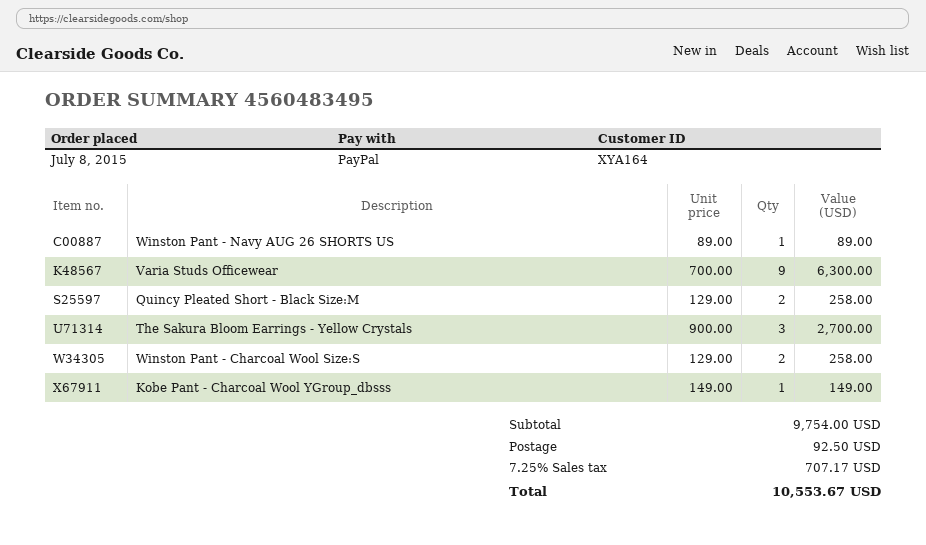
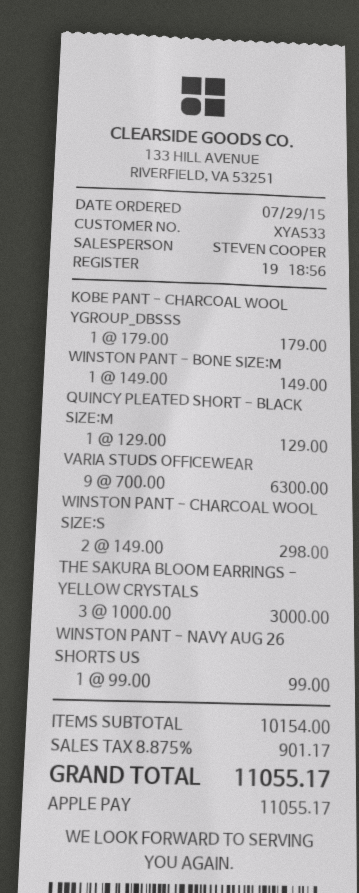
order date: 2015-07-08 -> 2015-07-29
customer number: XYA164 -> XYA533
payment method: PayPal -> Apple Pay
Winston Pant - Navy AUG 26 SHORTS US: 1 x 89.00 = 89.00 -> 1 x 99.00 = 99.00
Quincy Pleated Short - Black Size:M: 2 x 129.00 = 258.00 -> 1 x 129.00 = 129.00
The Sakura Bloom Earrings - Yellow Crystals: 3 x 900.00 = 2700.00 -> 3 x 1000.00 = 3000.00
Winston Pant - Charcoal Wool Size:S: 2 x 129.00 = 258.00 -> 2 x 149.00 = 298.00
Kobe Pant - Charcoal Wool YGroup_dbsss: 1 x 149.00 = 149.00 -> 1 x 179.00 = 179.00
WINSTON PANT - BONE SIZE:M: none -> 1 x 149.00 = 149.00
subtotal: 9754.00 -> 10154.00
shipping: 92.50 -> none
tax: 7.25% = 707.17 -> 8.875% = 901.17
total: 10553.67 -> 11055.17

